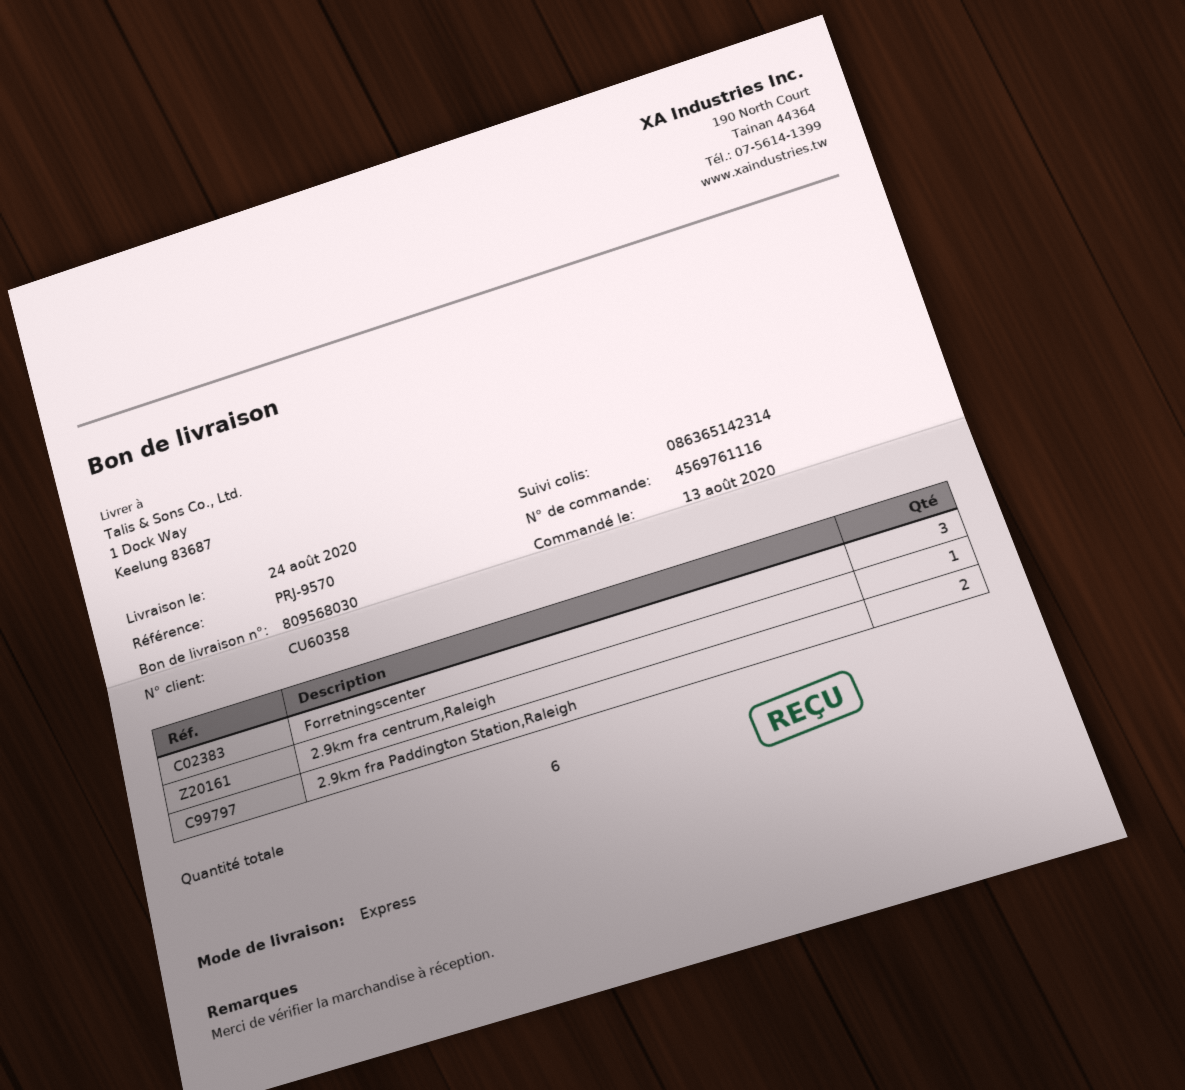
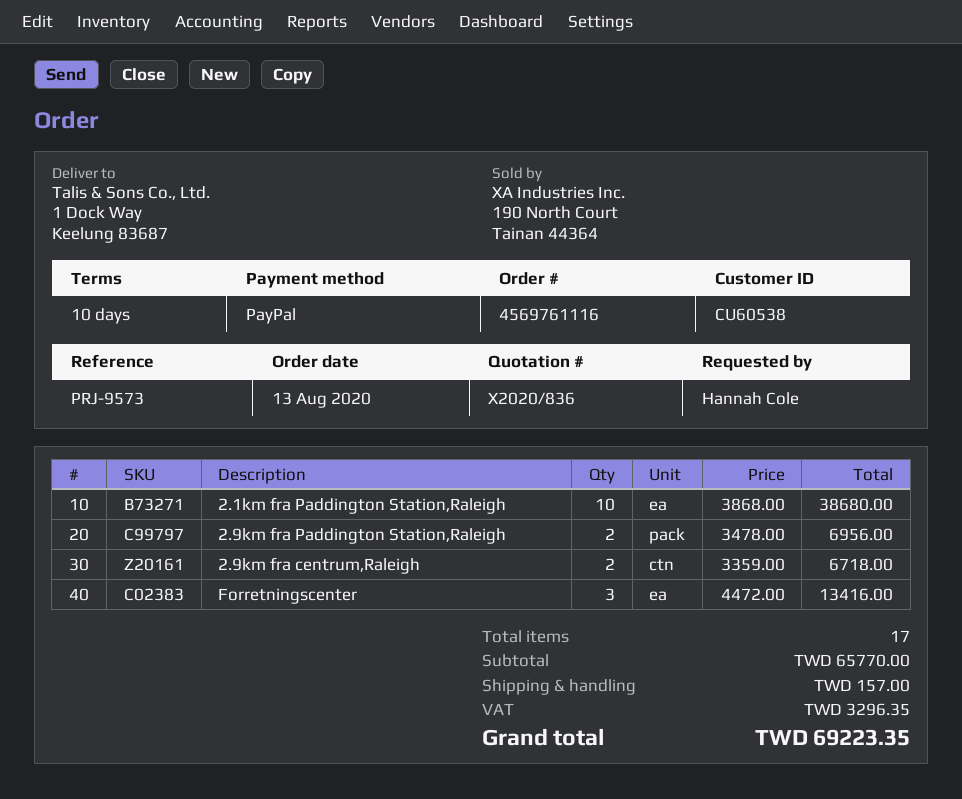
customer number: CU60358 -> CU60538
reference: PRJ-9570 -> PRJ-9573
2.9km fra centrum,Raleigh: 1 -> 2
2.1km fra Paddington Station,Raleigh: none -> 10
total quantity: 6 -> 17

